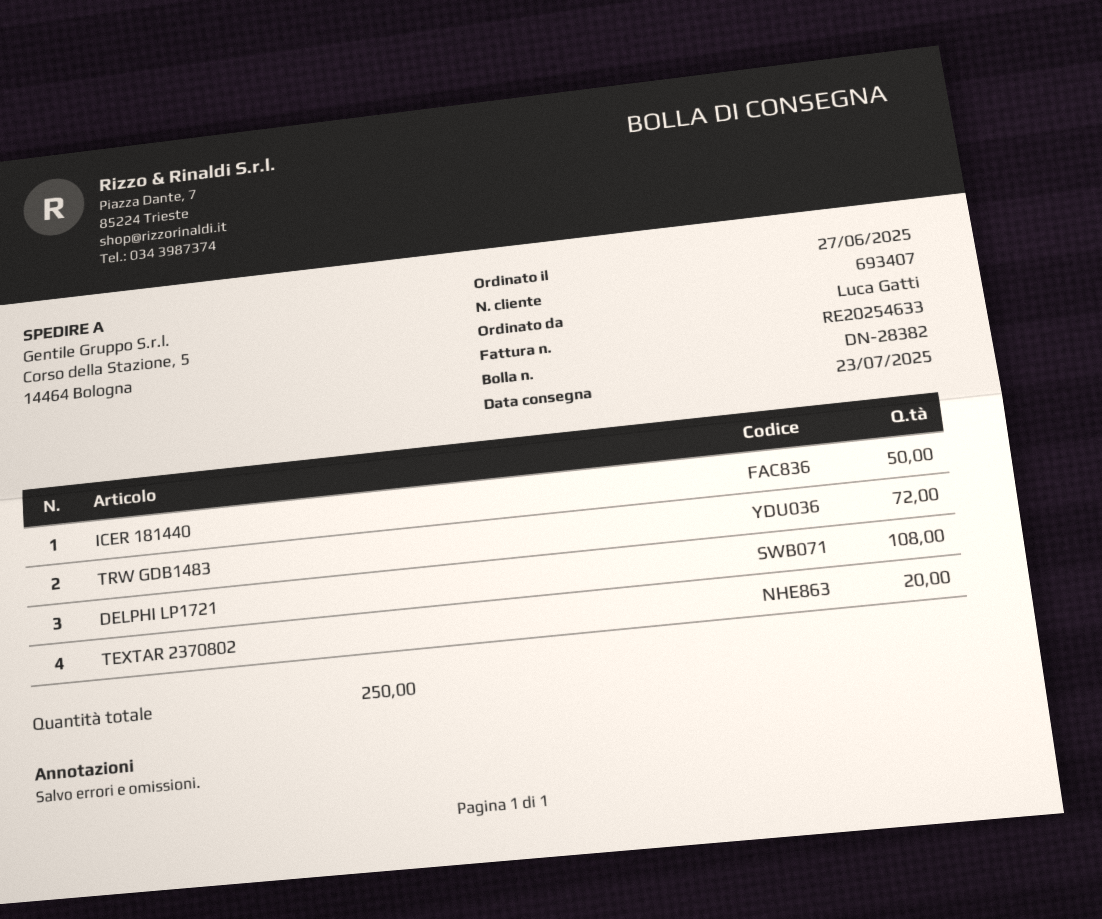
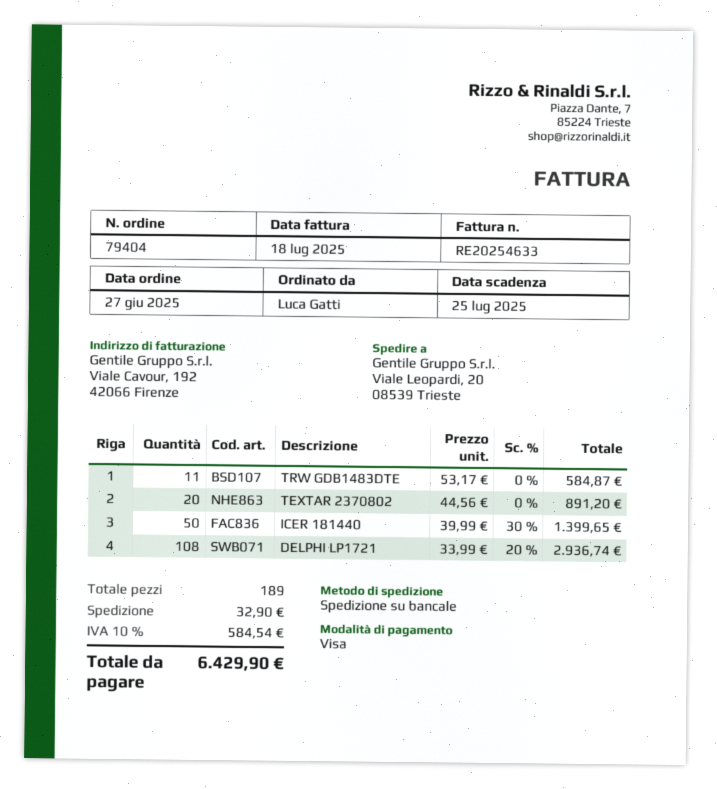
ship to: Corso della Stazione, 5, 14464 Bologna -> Viale Leopardi, 20, 08539 Trieste
TRW GDB1483: 72 -> none
TRW GDB1483DTE: none -> 11
total quantity: 250 -> 189

